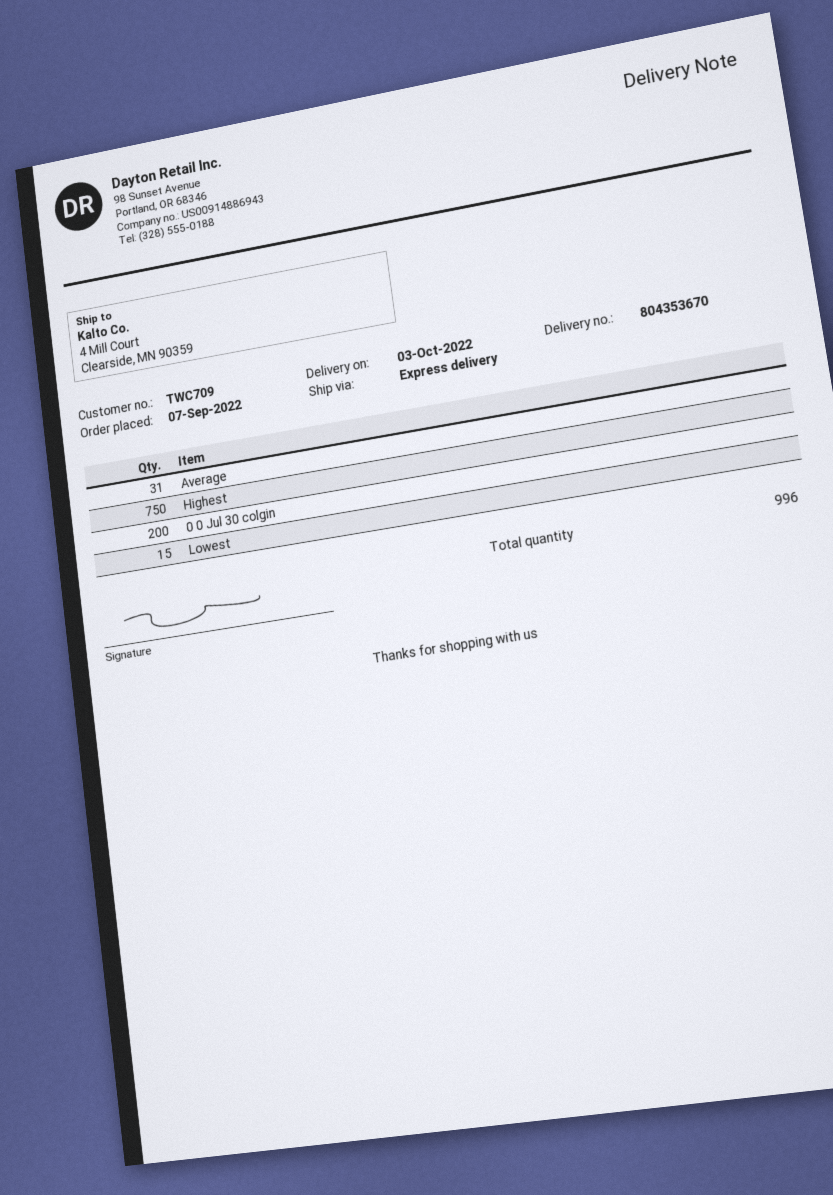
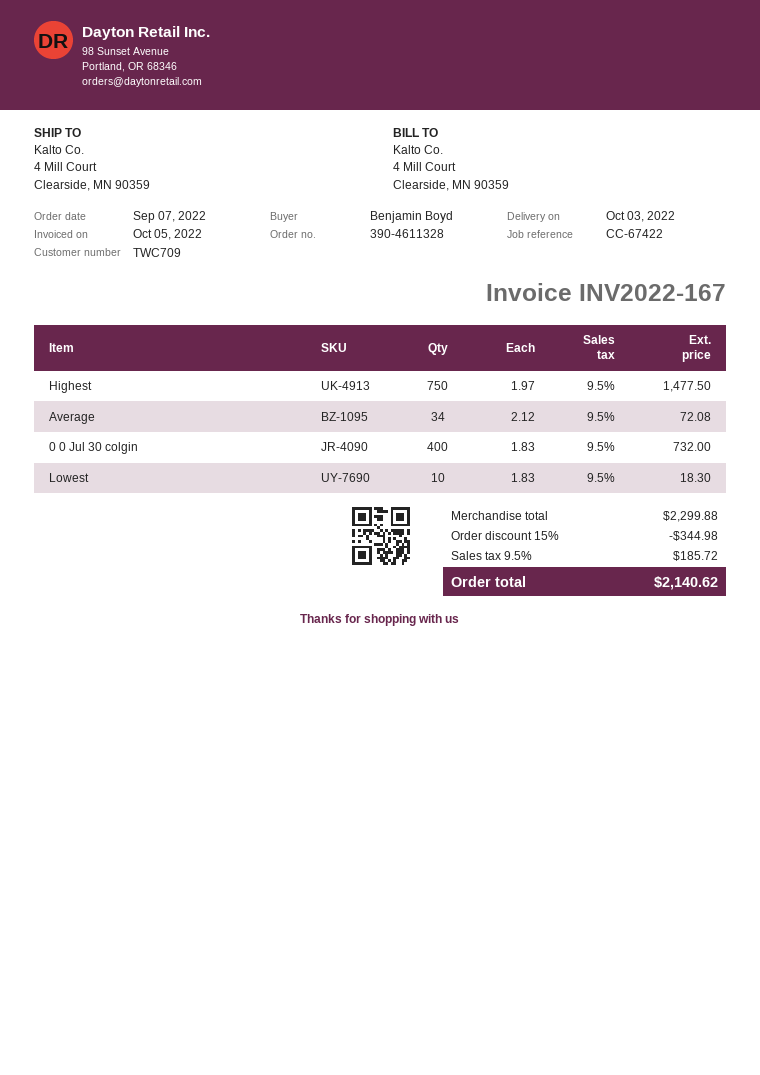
Average: 31 -> 34
0 0 Jul 30 colgin: 200 -> 400
Lowest: 15 -> 10

